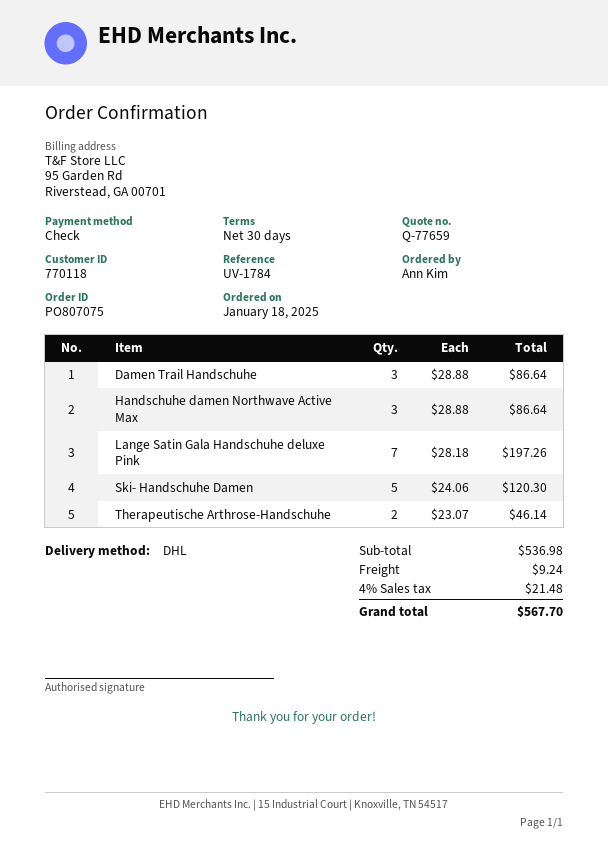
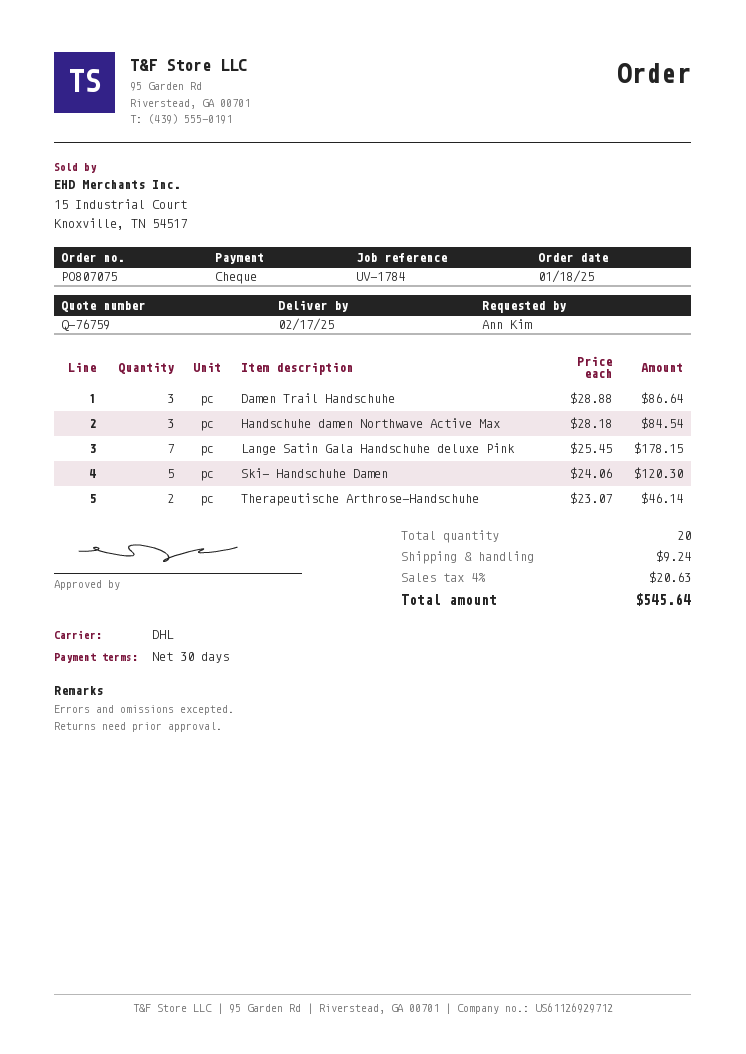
quote number: Q-77659 -> Q-76759
Handschuhe damen Northwave Active Max: 3 x 28.88 = 86.64 -> 3 x 28.18 = 84.54
Lange Satin Gala Handschuhe deluxe Pink: 7 x 28.18 = 197.26 -> 7 x 25.45 = 178.15
tax: 4% = 21.48 -> 4% = 20.63
total: 567.70 -> 545.64

